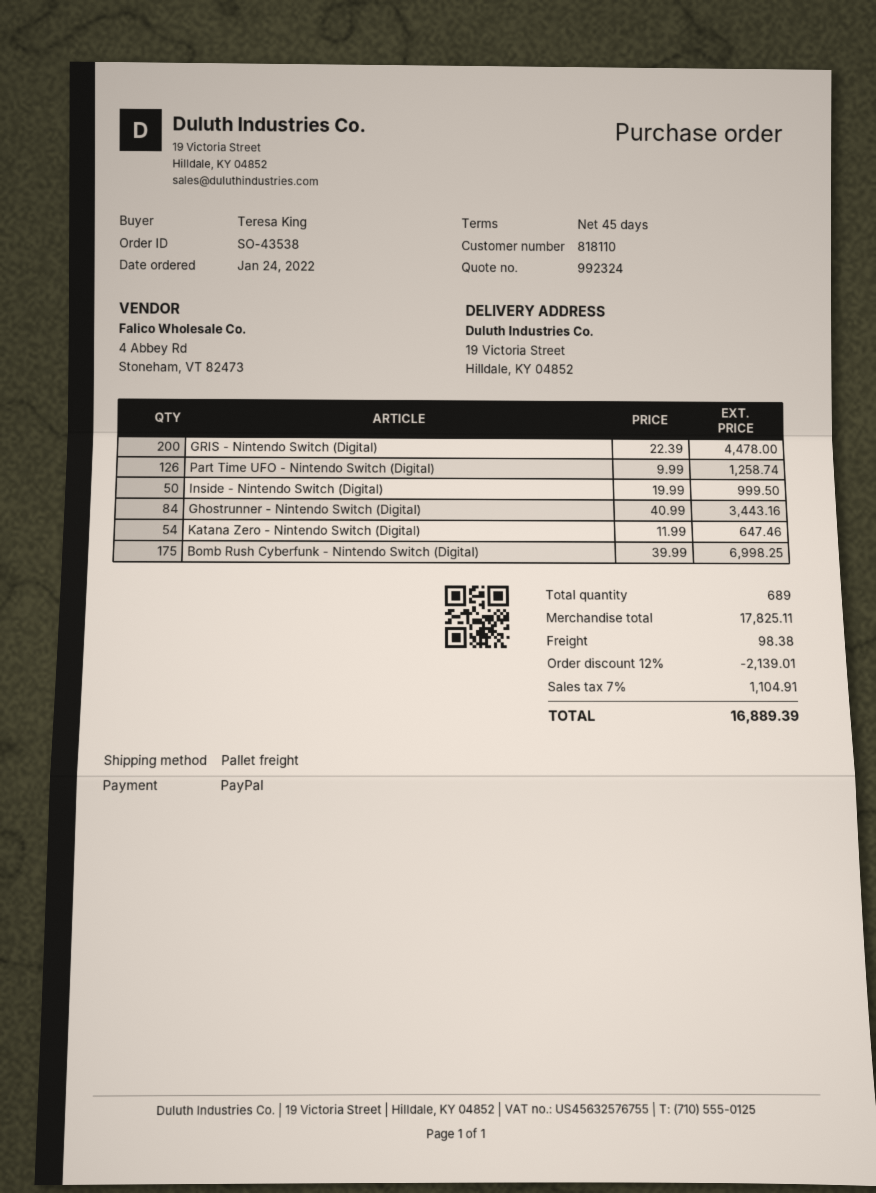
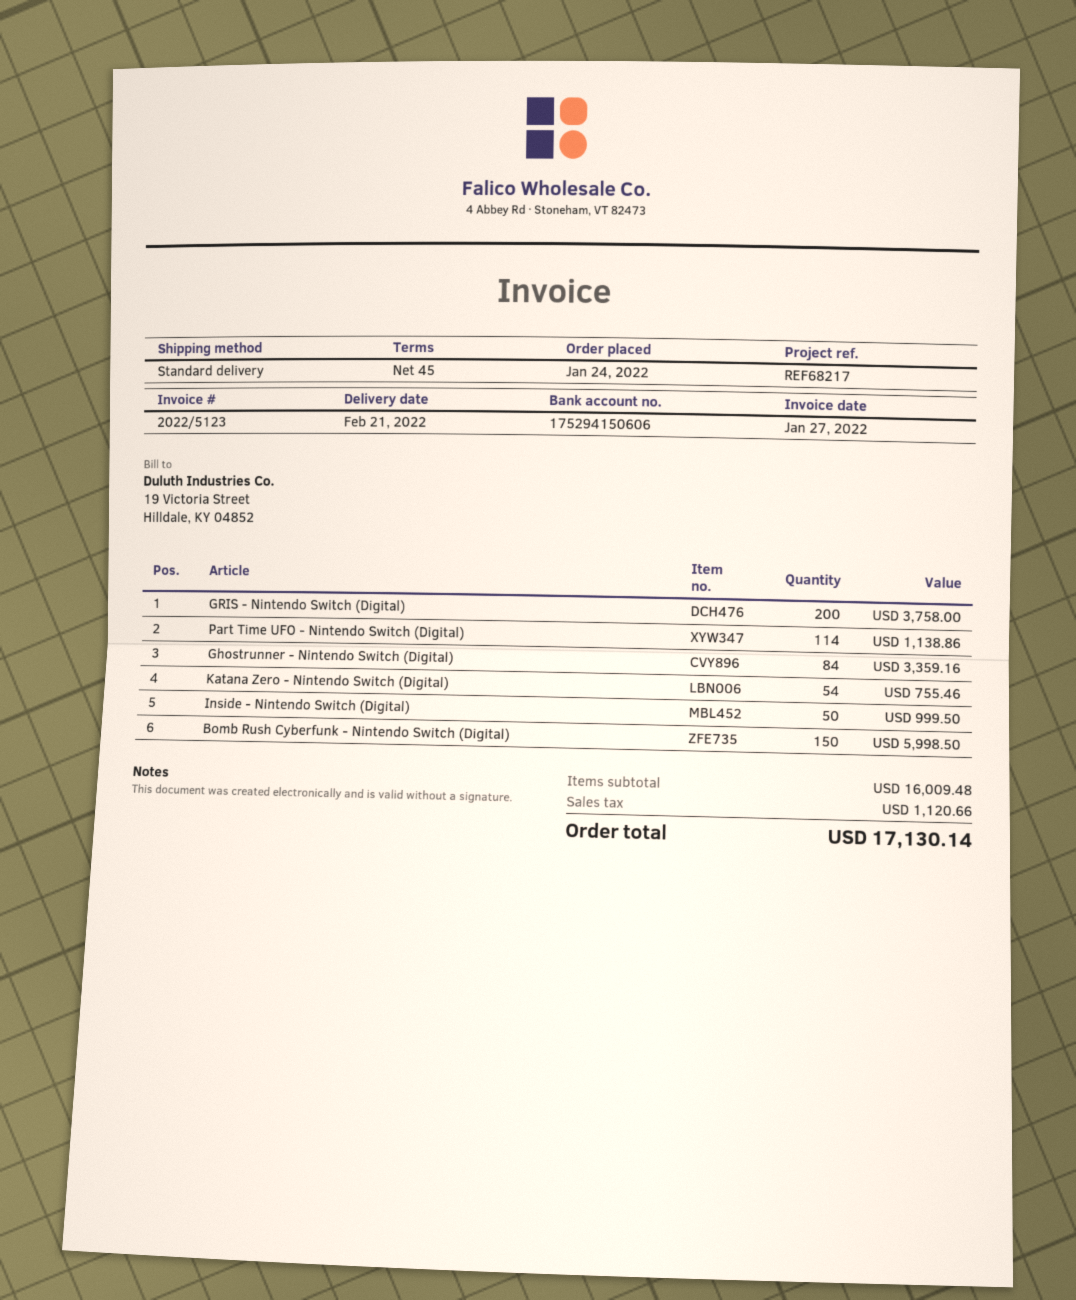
shipping method: pallet freight -> standard
GRIS - Nintendo Switch (Digital): 200 for 4478.00 -> 200 for 3758.00
Part Time UFO - Nintendo Switch (Digital): 126 for 1258.74 -> 114 for 1138.86
Ghostrunner - Nintendo Switch (Digital): 84 for 3443.16 -> 84 for 3359.16
Katana Zero - Nintendo Switch (Digital): 54 for 647.46 -> 54 for 755.46
Bomb Rush Cyberfunk - Nintendo Switch (Digital): 175 for 6998.25 -> 150 for 5998.50
subtotal: 17825.11 -> 16009.48
discount: 12% = 2139.01 -> none
shipping: 98.38 -> none
tax: 1104.91 -> 1120.66
total: 16889.39 -> 17130.14

